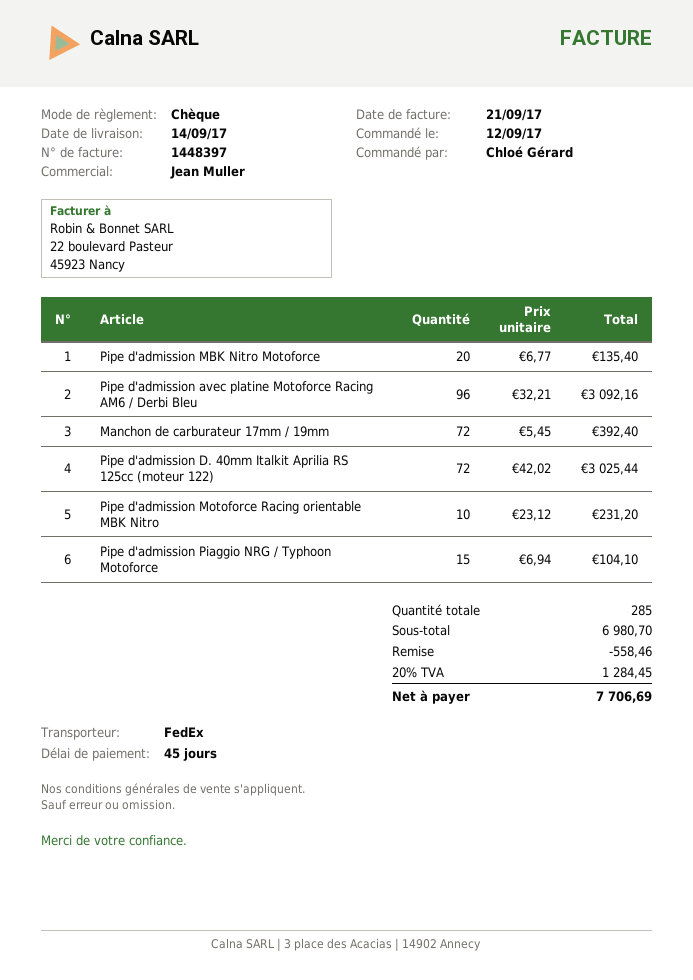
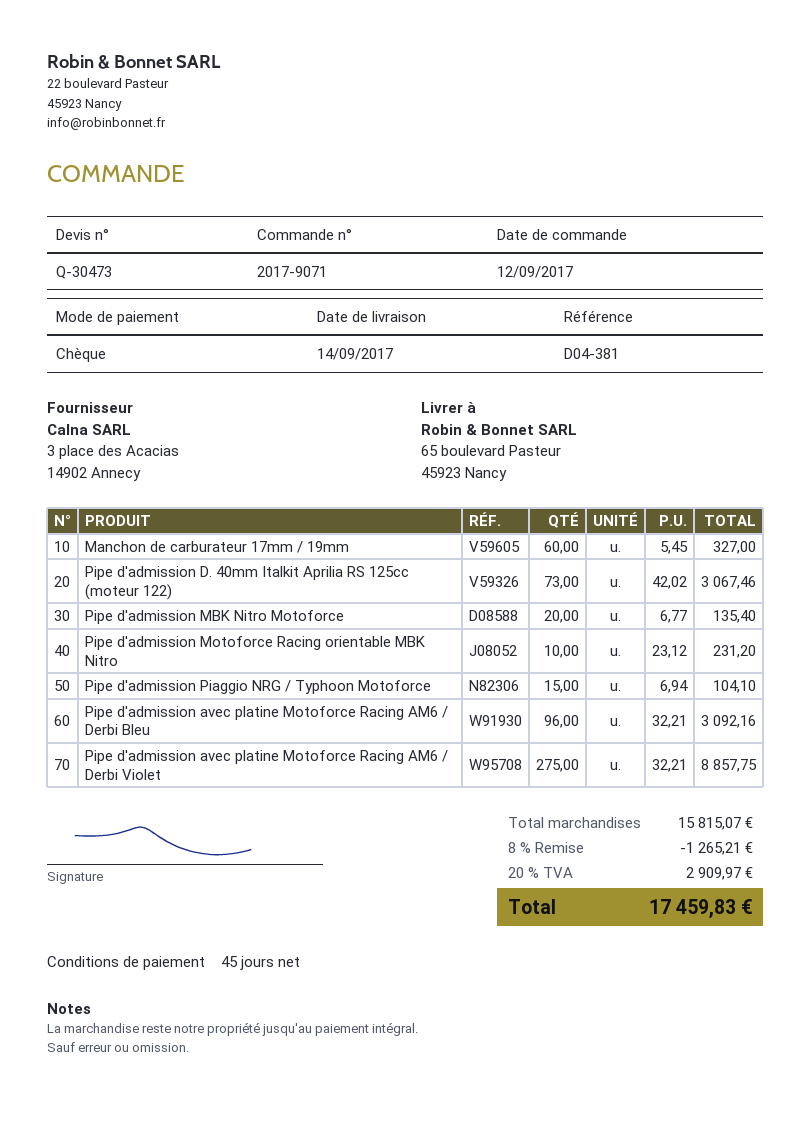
Manchon de carburateur 17mm / 19mm: 72 x 5.45 = 392.40 -> 60 x 5.45 = 327.00
Pipe d'admission D. 40mm Italkit Aprilia RS 125cc (moteur 122): 72 x 42.02 = 3025.44 -> 73 x 42.02 = 3067.46
Pipe d'admission avec platine Motoforce Racing AM6 / Derbi Violet: none -> 275 x 32.21 = 8857.75
subtotal: 6980.70 -> 15815.07
discount: 558.46 -> 1265.21
tax: 20% = 1284.45 -> 20% = 2909.97
total: 7706.69 -> 17459.83

